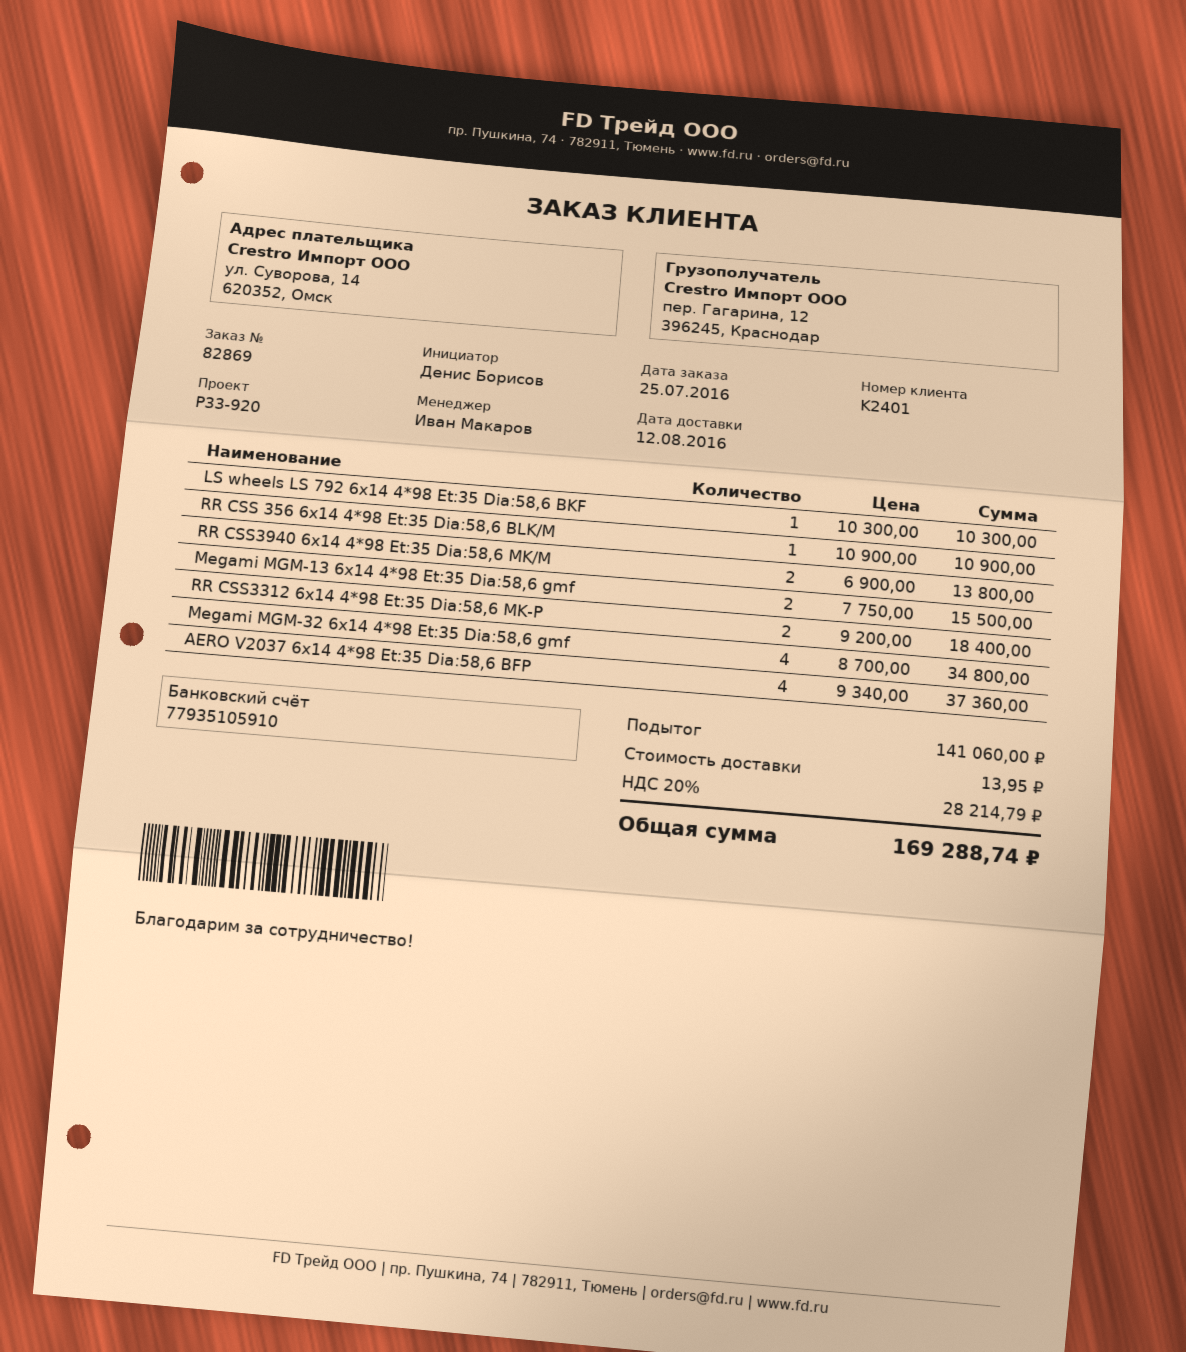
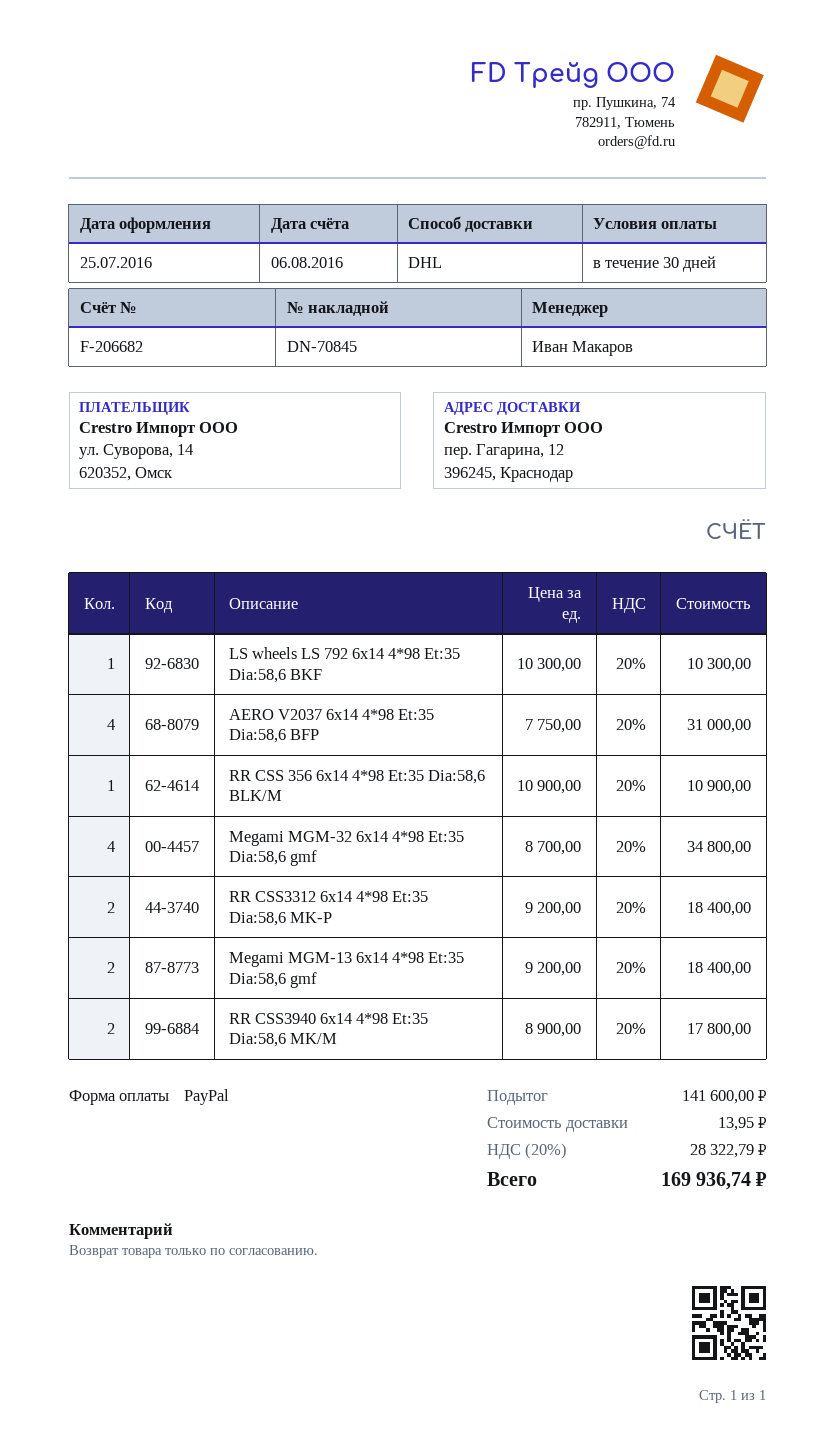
RR CSS3940 6x14 4*98 Et:35 Dia:58,6 MK/M: 2 x 6900.00 = 13800.00 -> 2 x 8900.00 = 17800.00
Megami MGM-13 6x14 4*98 Et:35 Dia:58,6 gmf: 2 x 7750.00 = 15500.00 -> 2 x 9200.00 = 18400.00
AERO V2037 6x14 4*98 Et:35 Dia:58,6 BFP: 4 x 9340.00 = 37360.00 -> 4 x 7750.00 = 31000.00
subtotal: 141060.00 -> 141600.00
tax: 20% = 28214.79 -> 20% = 28322.79
total: 169288.74 -> 169936.74

